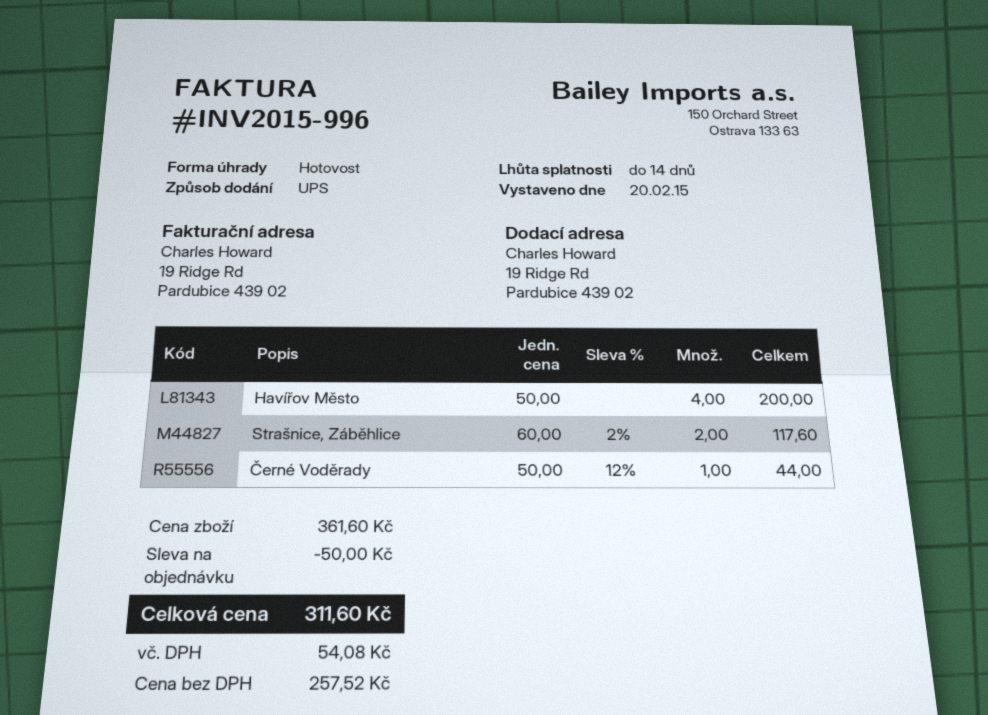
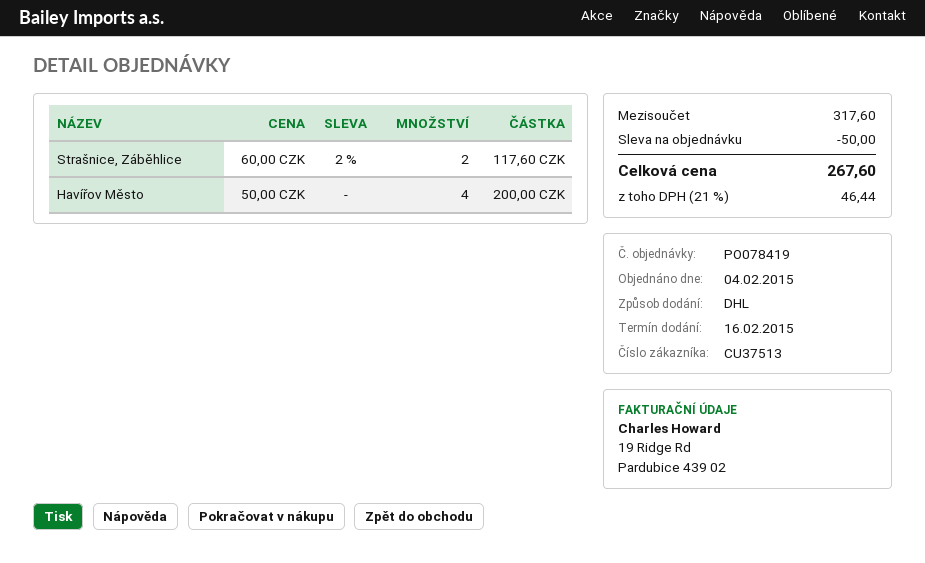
shipping method: UPS -> DHL
Černé Voděrady: 1 x 50.00 - 12% = 44.00 -> none
subtotal: 361.60 -> 317.60
tax: 54.08 -> 46.44
total: 311.60 -> 267.60

